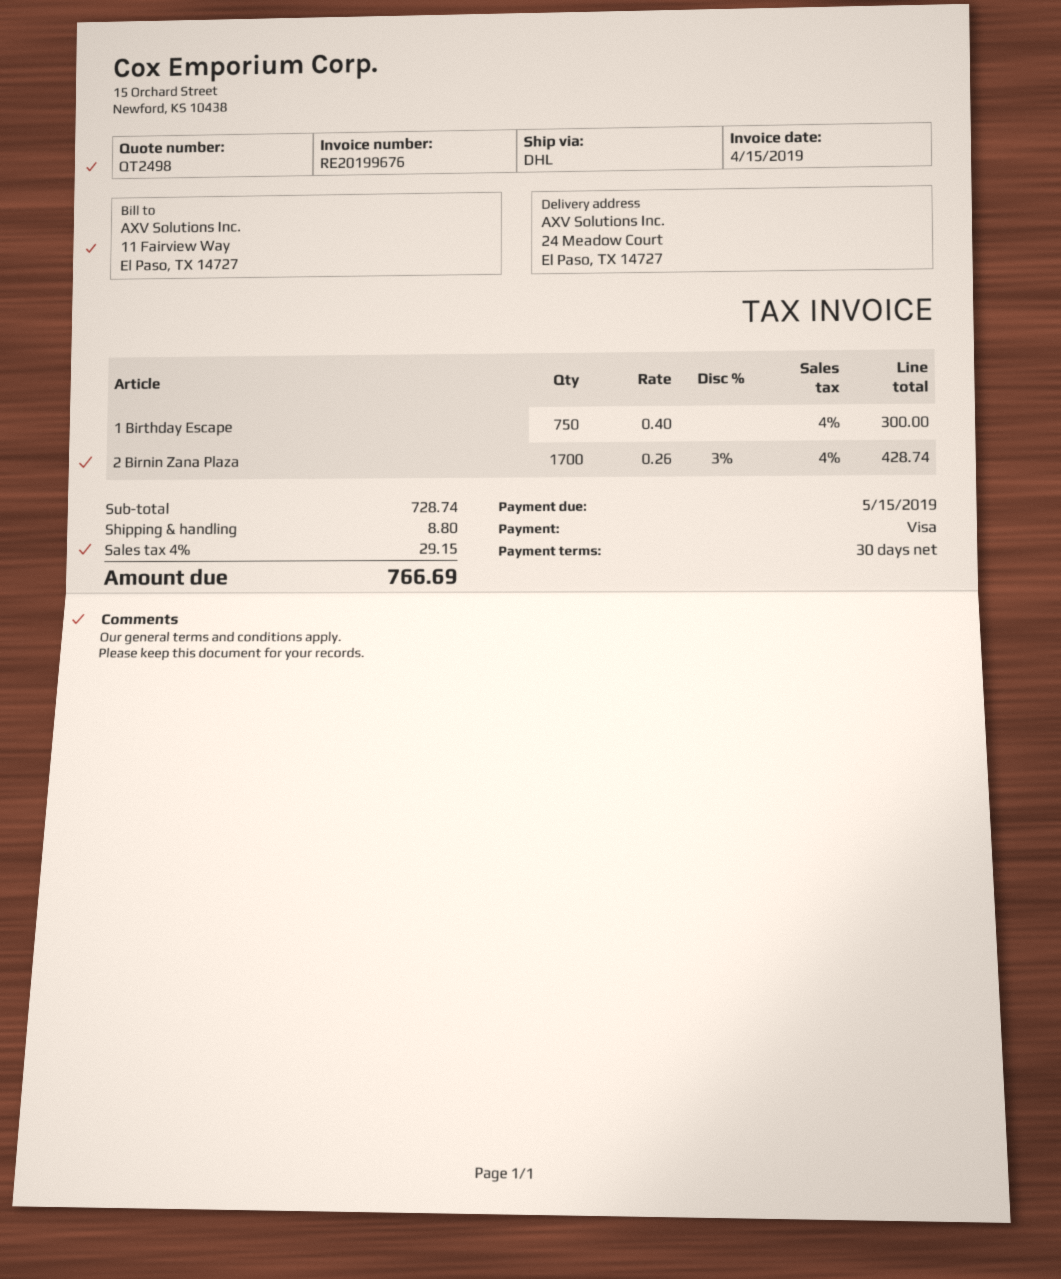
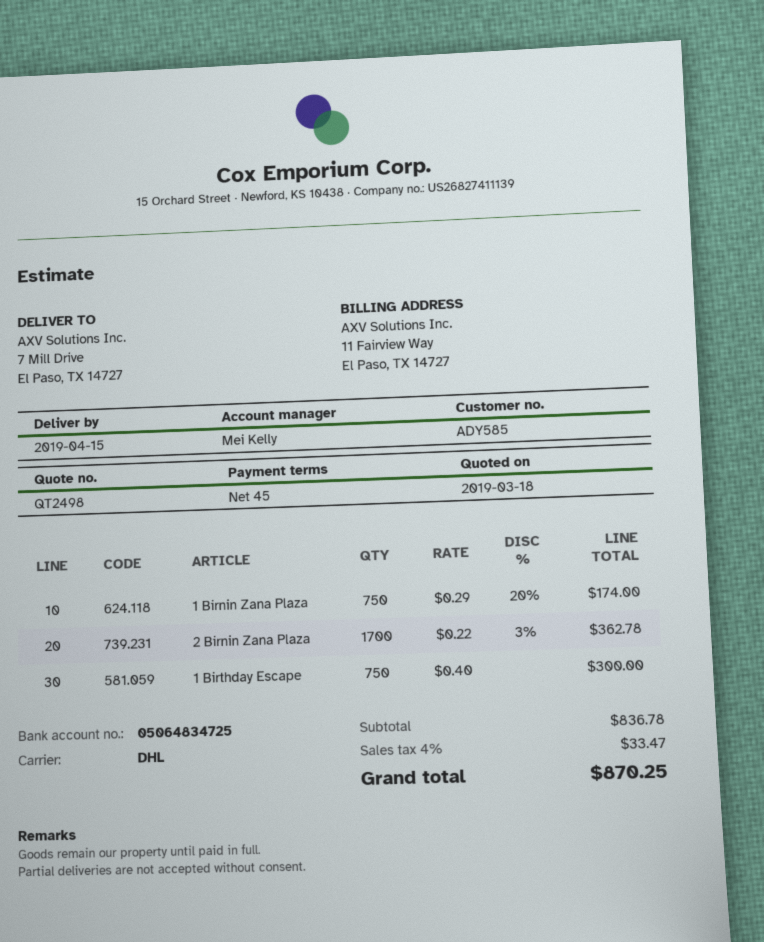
payment terms: 30 days -> 45 days
ship to: 24 Meadow Court, El Paso, TX 14727 -> 7 Mill Drive, El Paso, TX 14727
2 Birnin Zana Plaza: 1700 x 0.26 - 3% = 428.74 -> 1700 x 0.22 - 3% = 362.78
1 Birnin Zana Plaza: none -> 750 x 0.29 - 20% = 174.00
subtotal: 728.74 -> 836.78
shipping: 8.80 -> none
tax: 4% = 29.15 -> 4% = 33.47
total: 766.69 -> 870.25

